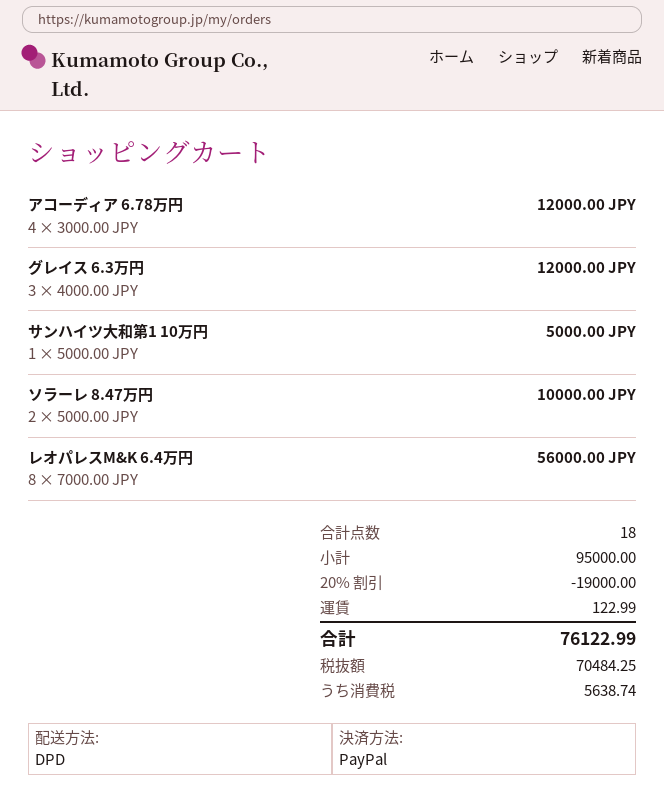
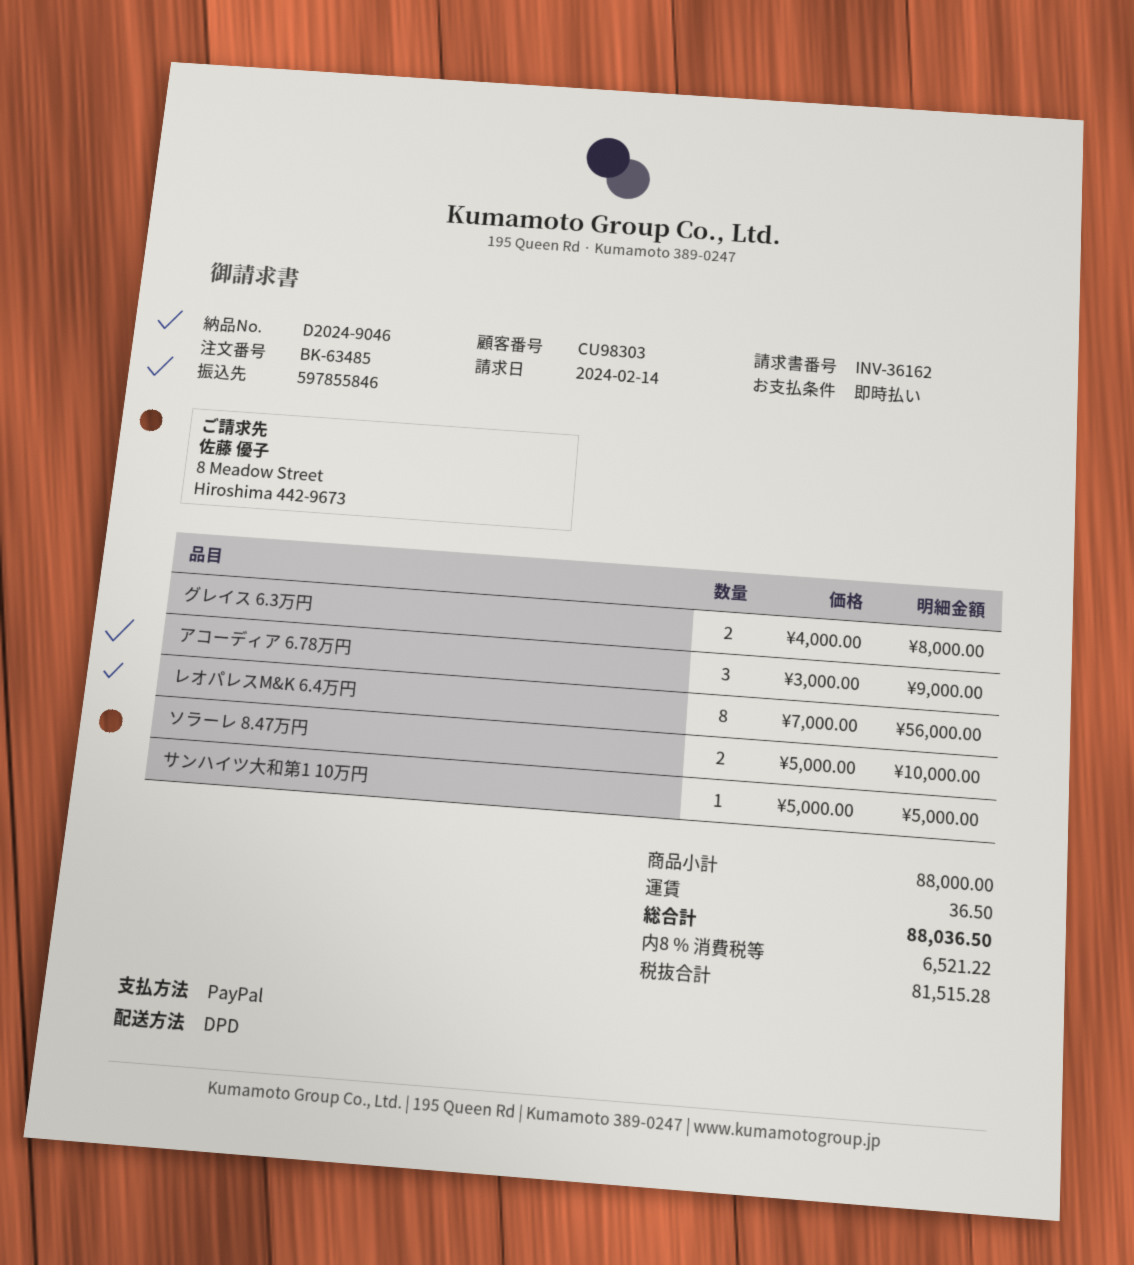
アコーディア 6.78万円: 4 x 3000.00 = 12000.00 -> 3 x 3000.00 = 9000.00
グレイス 6.3万円: 3 x 4000.00 = 12000.00 -> 2 x 4000.00 = 8000.00
subtotal: 95000.00 -> 88000.00
discount: 20% = 19000.00 -> none
shipping: 122.99 -> 36.50
net: 70484.25 -> 81515.28
tax: 5638.74 -> 6521.22
total: 76122.99 -> 88036.50

